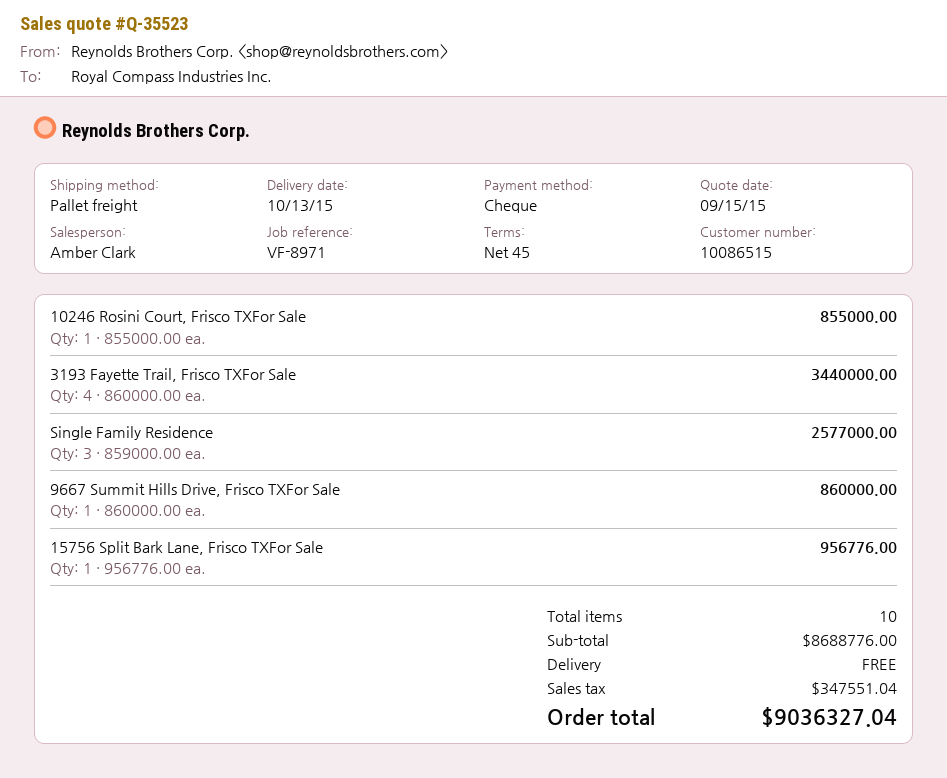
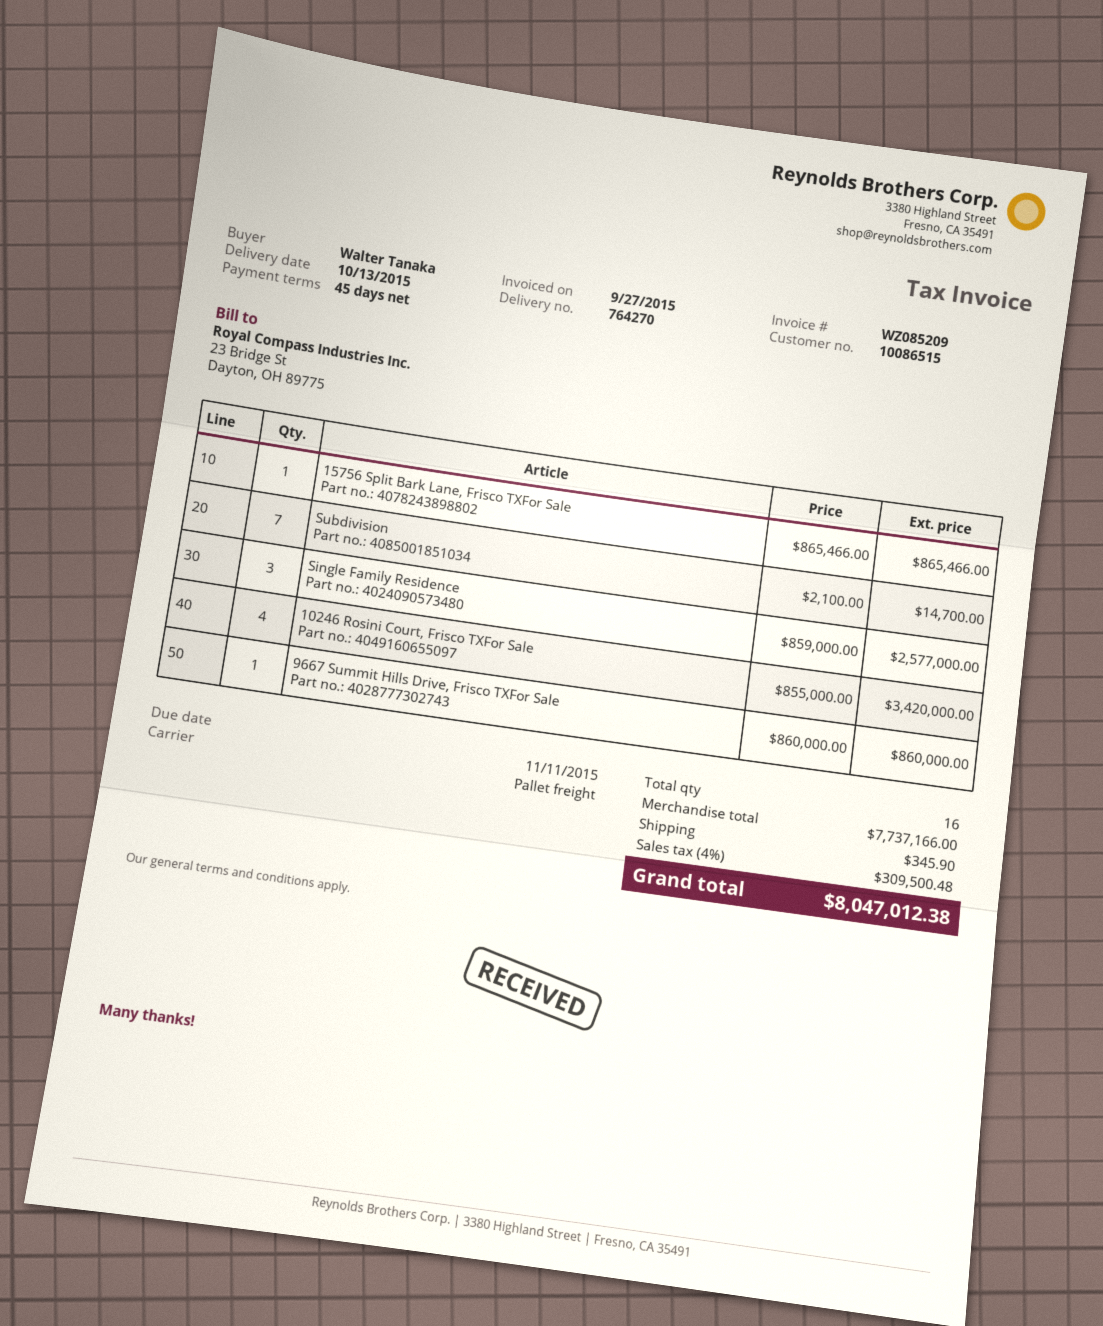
10246 Rosini Court, Frisco TXFor Sale: 1 x 855000.00 = 855000.00 -> 4 x 855000.00 = 3420000.00
3193 Fayette Trail, Frisco TXFor Sale: 4 x 860000.00 = 3440000.00 -> none
15756 Split Bark Lane, Frisco TXFor Sale: 1 x 956776.00 = 956776.00 -> 1 x 865466.00 = 865466.00
Subdivision: none -> 7 x 2100.00 = 14700.00
total quantity: 10 -> 16
subtotal: 8688776.00 -> 7737166.00
shipping: 0.00 -> 345.90
tax: 347551.04 -> 309500.48
total: 9036327.04 -> 8047012.38

